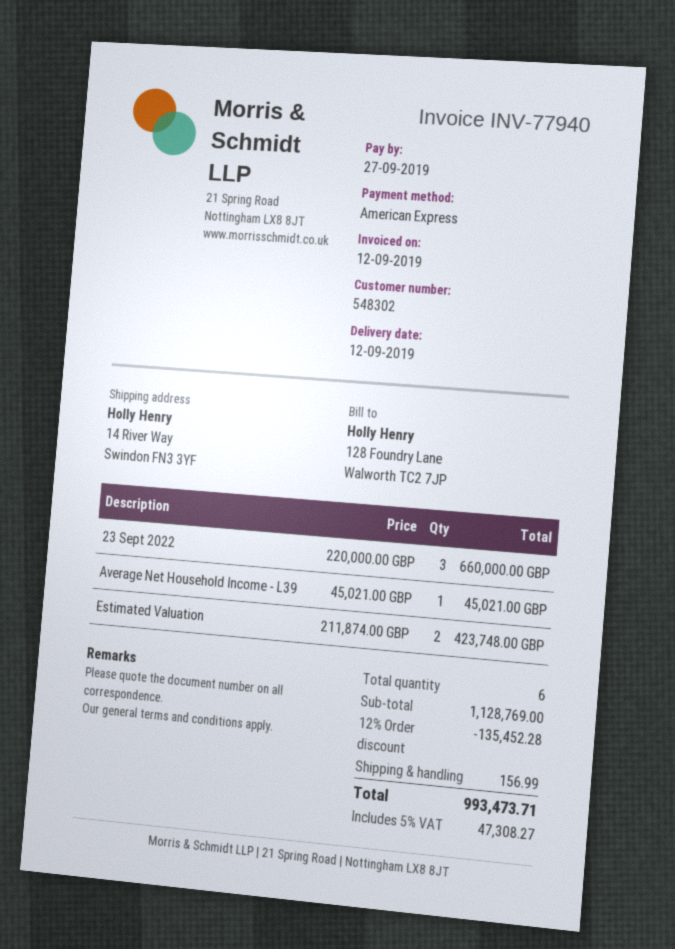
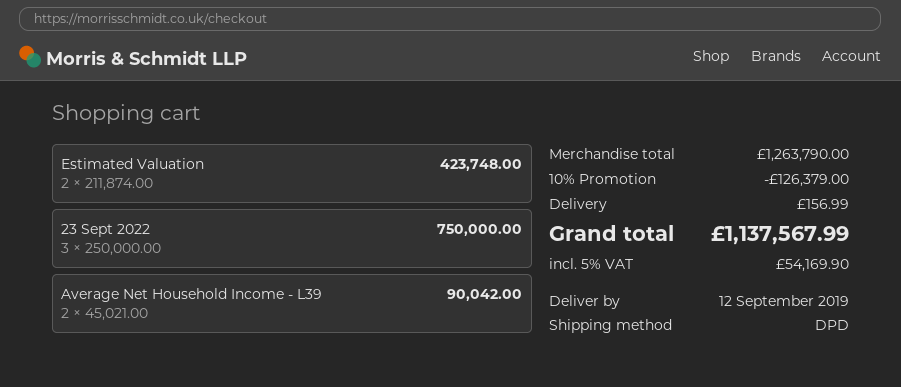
23 Sept 2022: 3 x 220000.00 = 660000.00 -> 3 x 250000.00 = 750000.00
Average Net Household Income - L39: 1 x 45021.00 = 45021.00 -> 2 x 45021.00 = 90042.00
subtotal: 1128769.00 -> 1263790.00
discount: 12% = 135452.28 -> 10% = 126379.00
tax: 5% = 47308.27 -> 5% = 54169.90
total: 993473.71 -> 1137567.99

